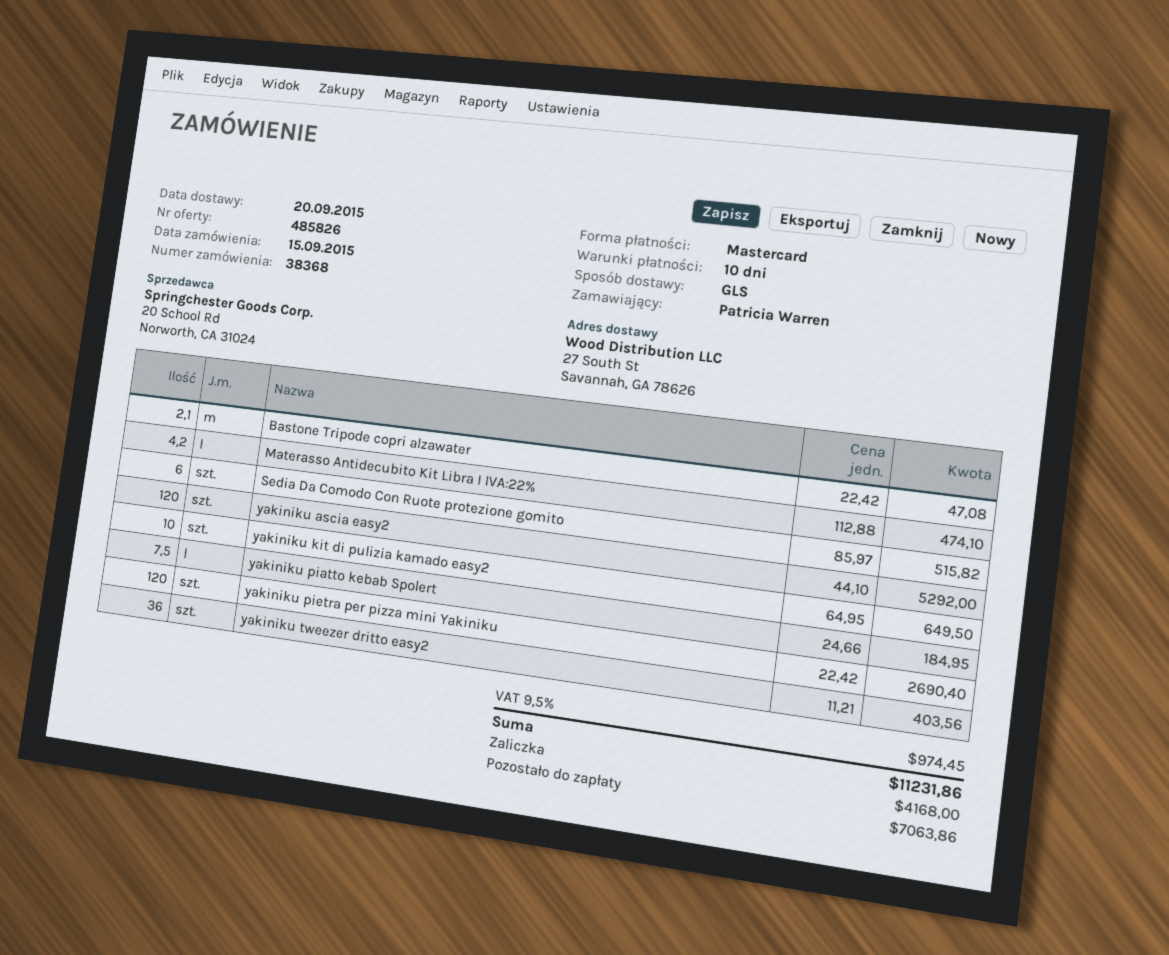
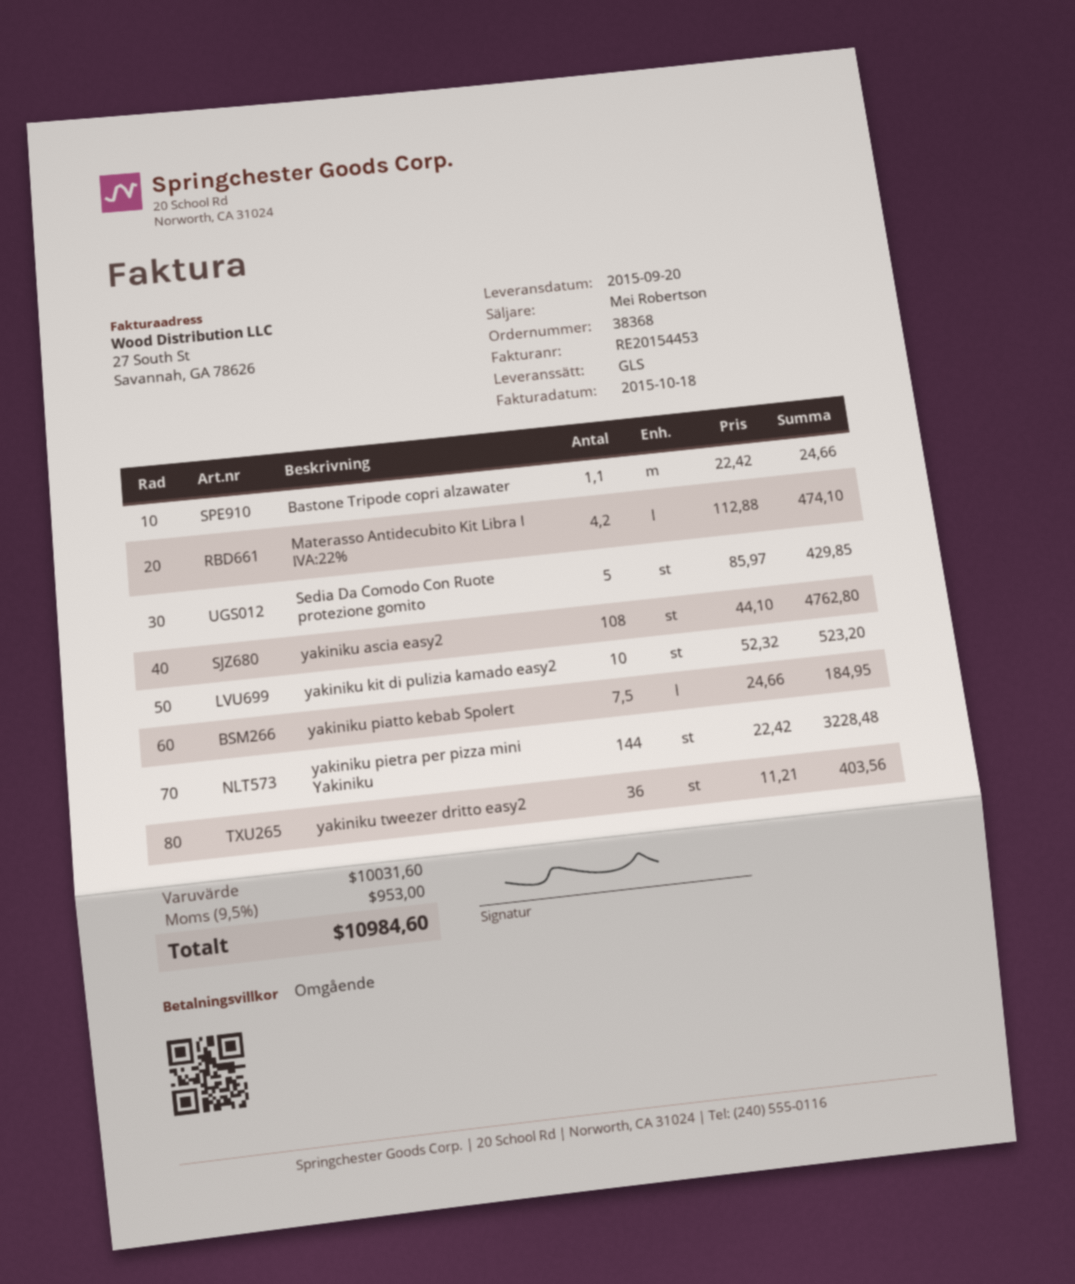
payment terms: 10 days -> on receipt
Bastone Tripode copri alzawater: 2.1 x 22.42 = 47.08 -> 1.1 x 22.42 = 24.66
Sedia Da Comodo Con Ruote protezione gomito: 6 x 85.97 = 515.82 -> 5 x 85.97 = 429.85
yakiniku ascia easy2: 120 x 44.10 = 5292.00 -> 108 x 44.10 = 4762.80
yakiniku kit di pulizia kamado easy2: 10 x 64.95 = 649.50 -> 10 x 52.32 = 523.20
yakiniku pietra per pizza mini Yakiniku: 120 x 22.42 = 2690.40 -> 144 x 22.42 = 3228.48
tax: 9.5% = 974.45 -> 9.5% = 953.00
total: 11231.86 -> 10984.60

